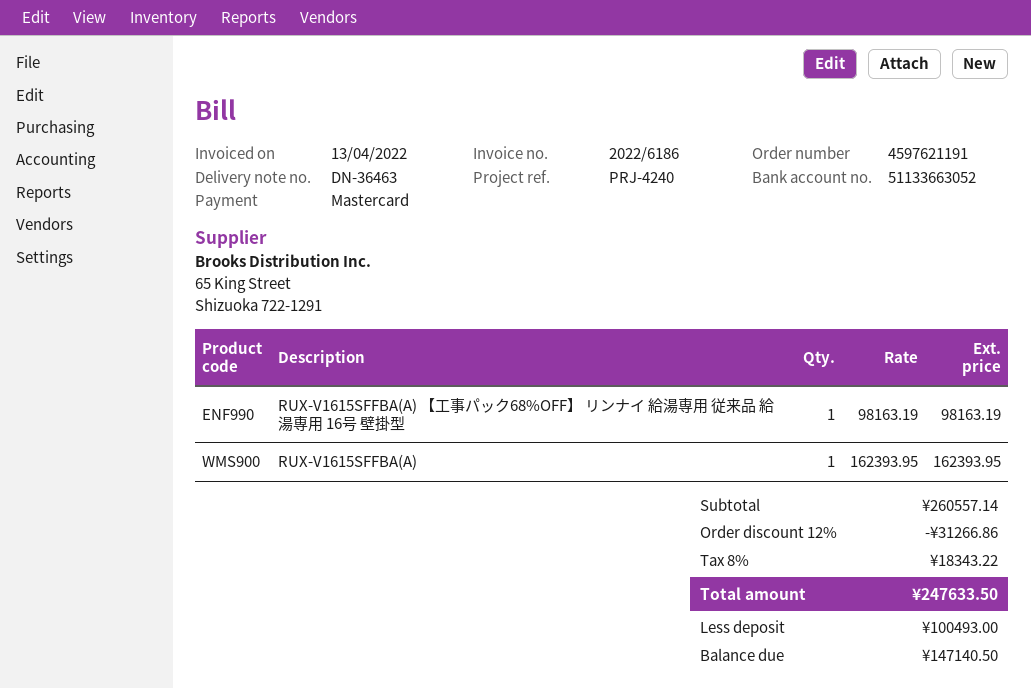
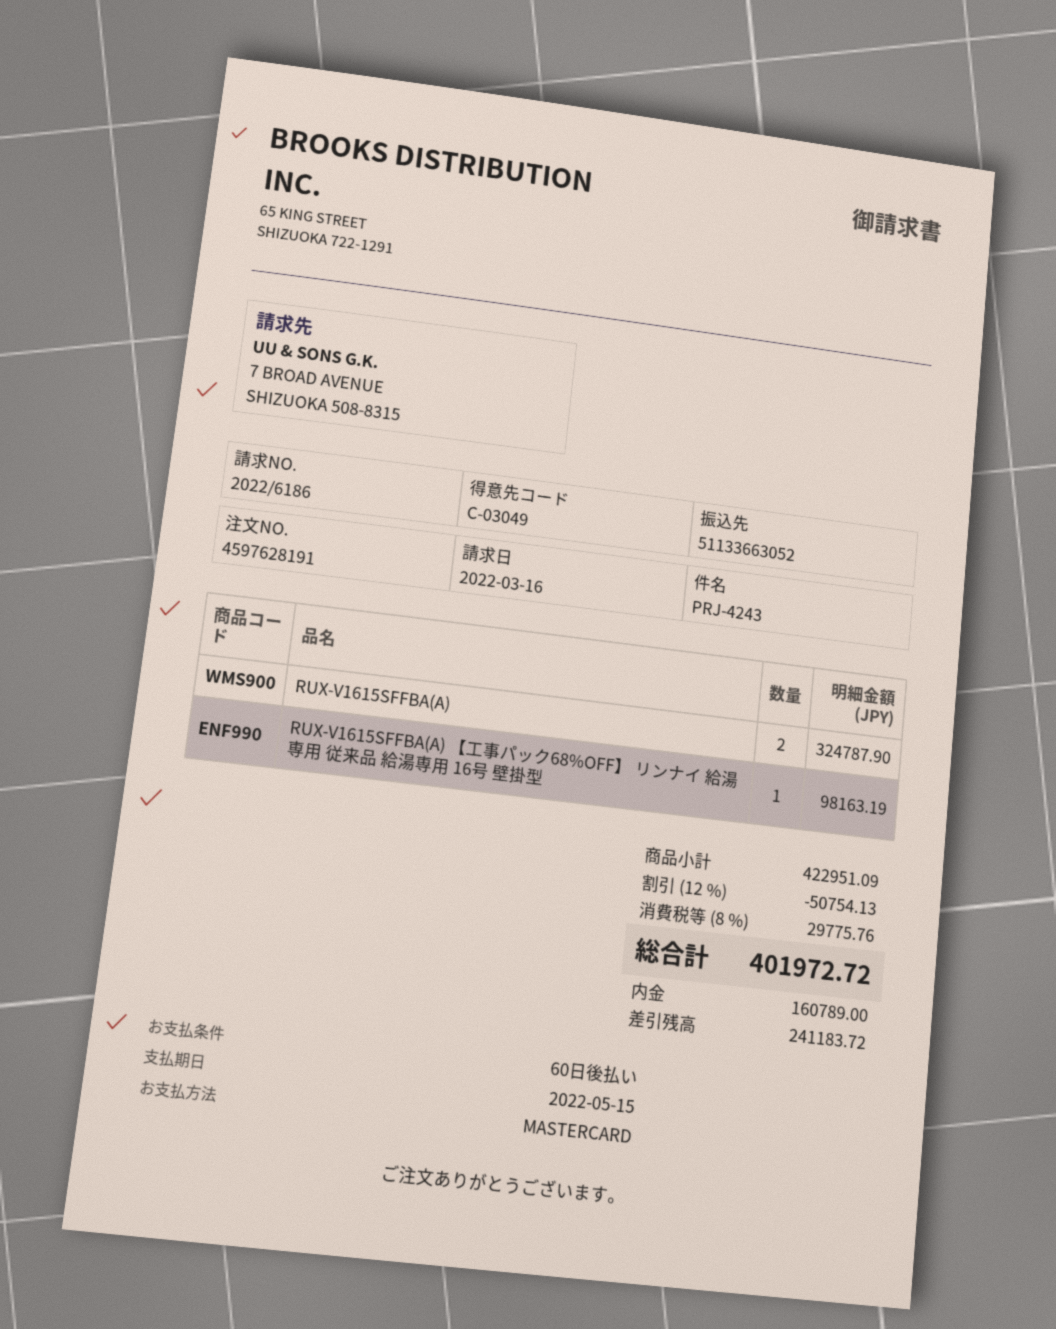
order number: 4597621191 -> 4597628191
invoice date: 2022-04-13 -> 2022-03-16
reference: PRJ-4240 -> PRJ-4243
RUX-V1615SFFBA(A): 1 for 162393.95 -> 2 for 324787.90
subtotal: 260557.14 -> 422951.09
discount: 12% = 31266.86 -> 12% = 50754.13
tax: 8% = 18343.22 -> 8% = 29775.76
total: 247633.50 -> 401972.72
deposit: 100493.00 -> 160789.00
balance: 147140.50 -> 241183.72

